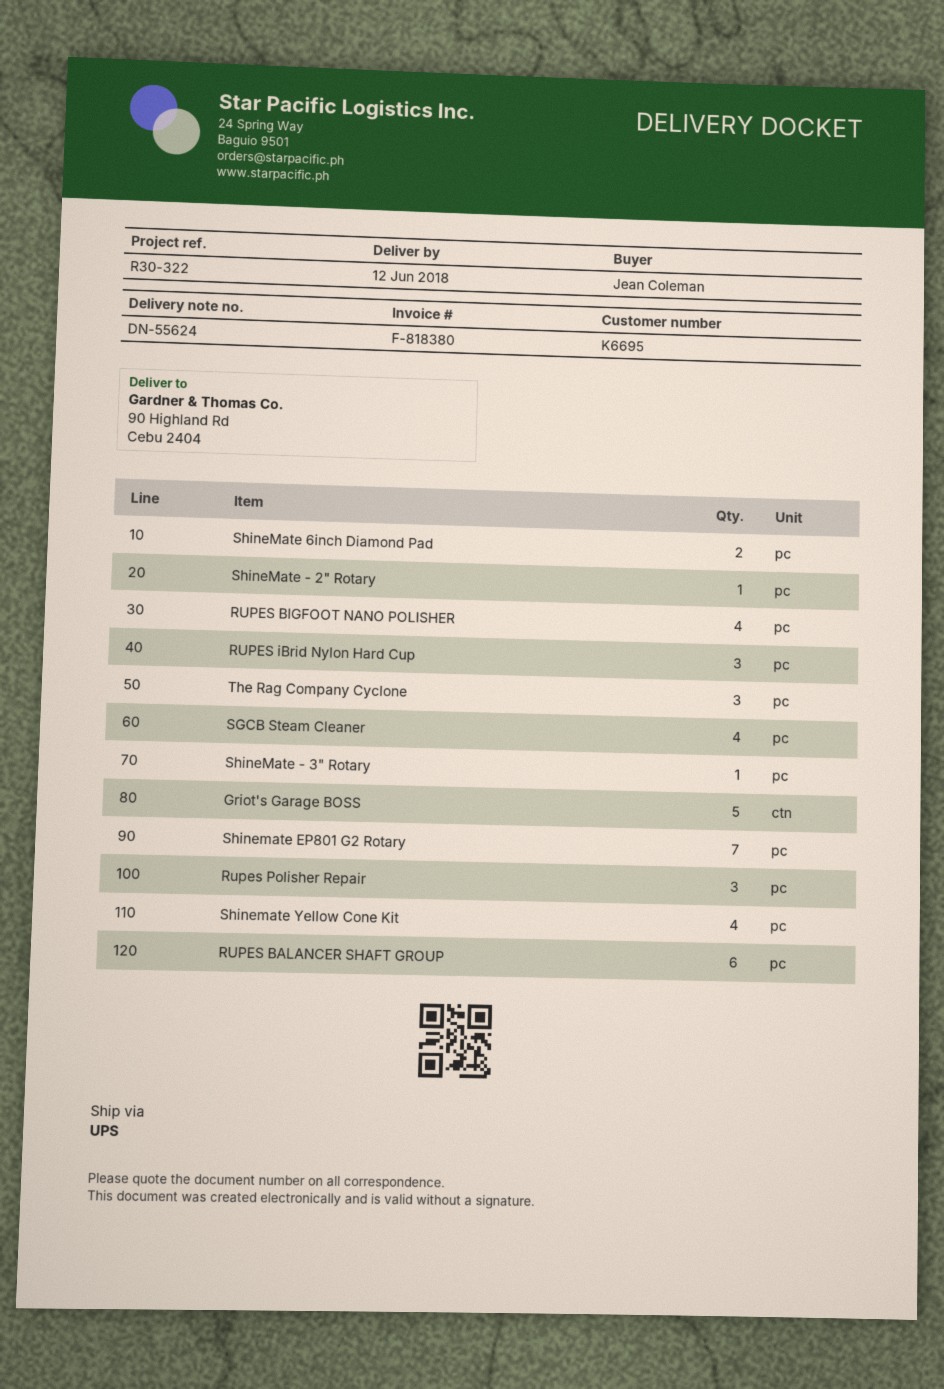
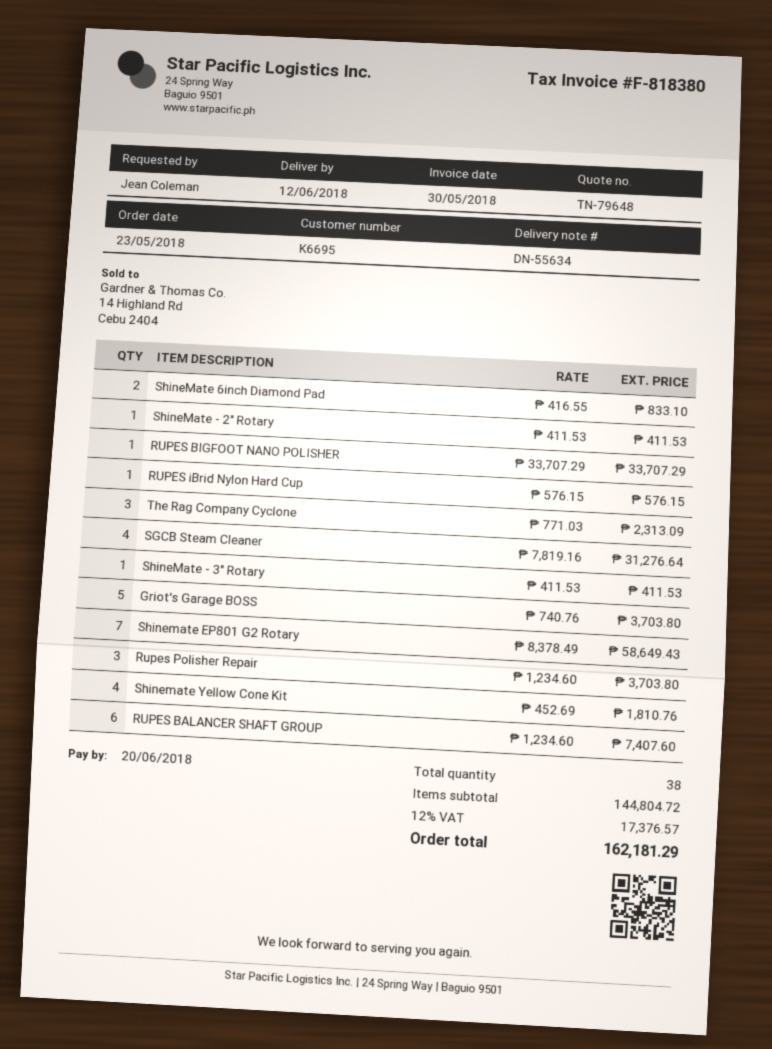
delivery note number: DN-55624 -> DN-55634
RUPES BIGFOOT NANO POLISHER: 4 -> 1
RUPES iBrid Nylon Hard Cup: 3 -> 1

